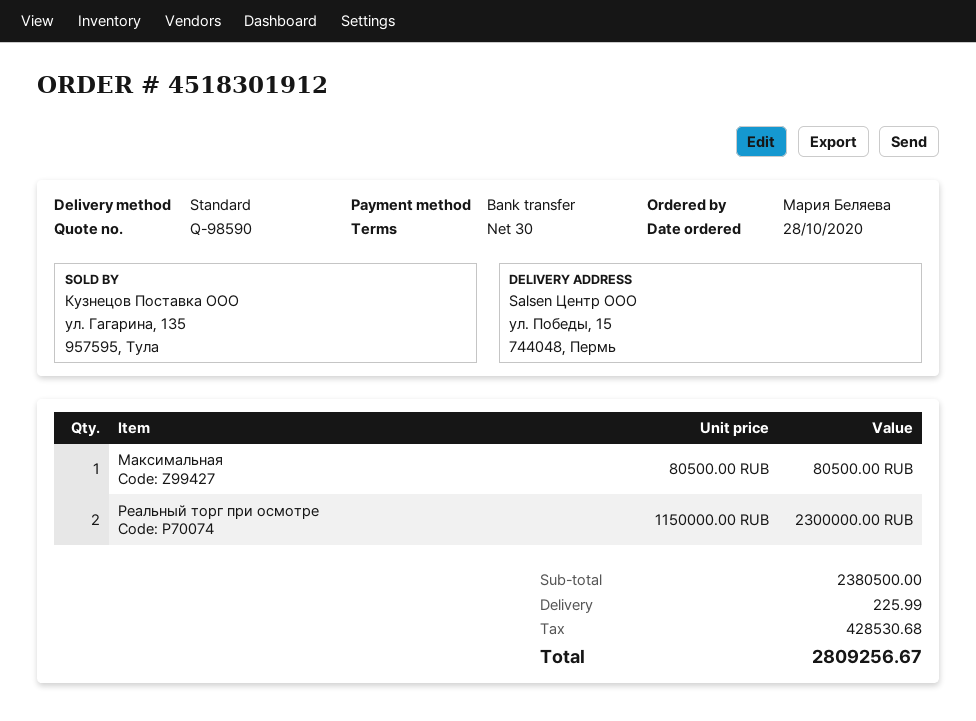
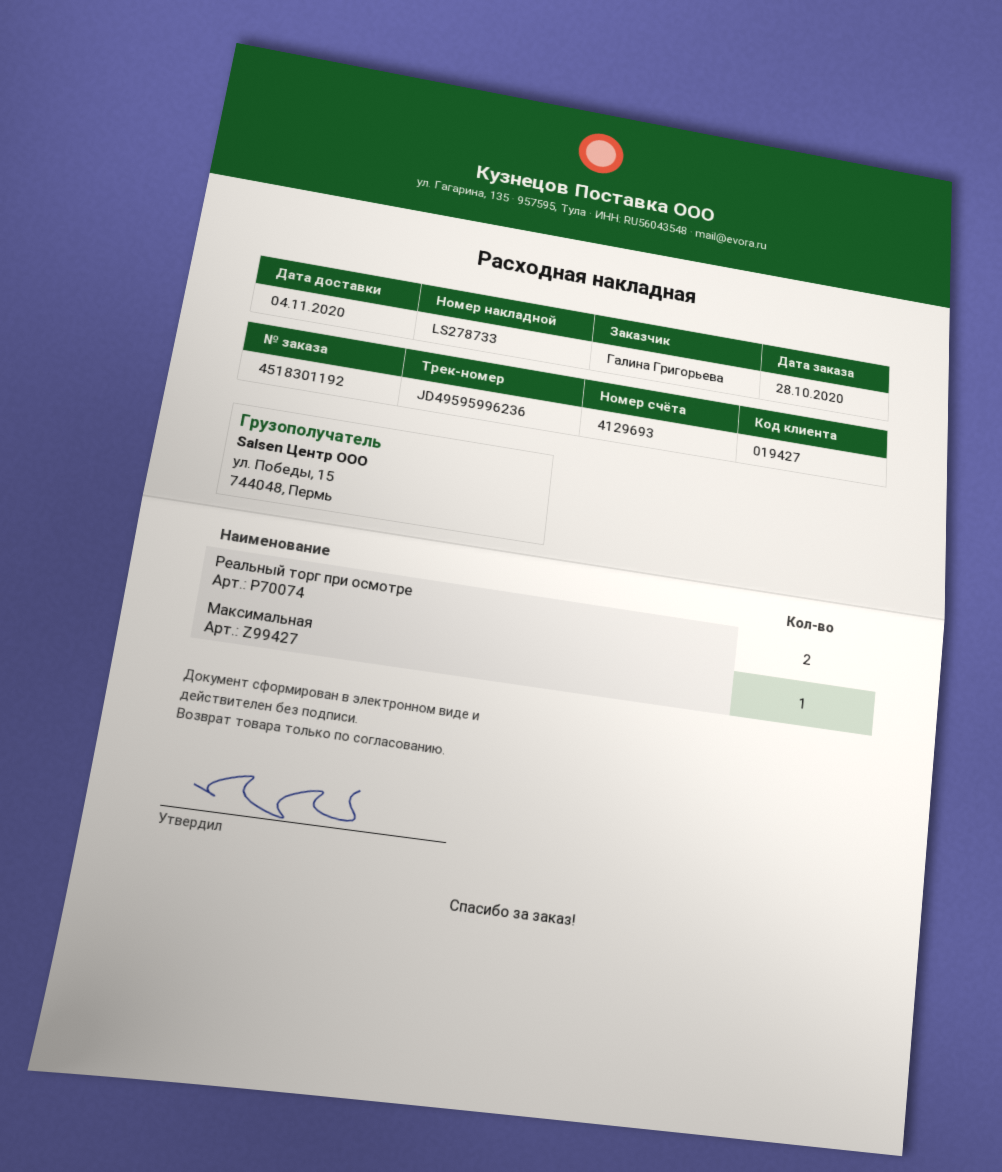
order number: 4518301912 -> 4518301192
ordered by: Мария Беляева -> Галина Григорьева

